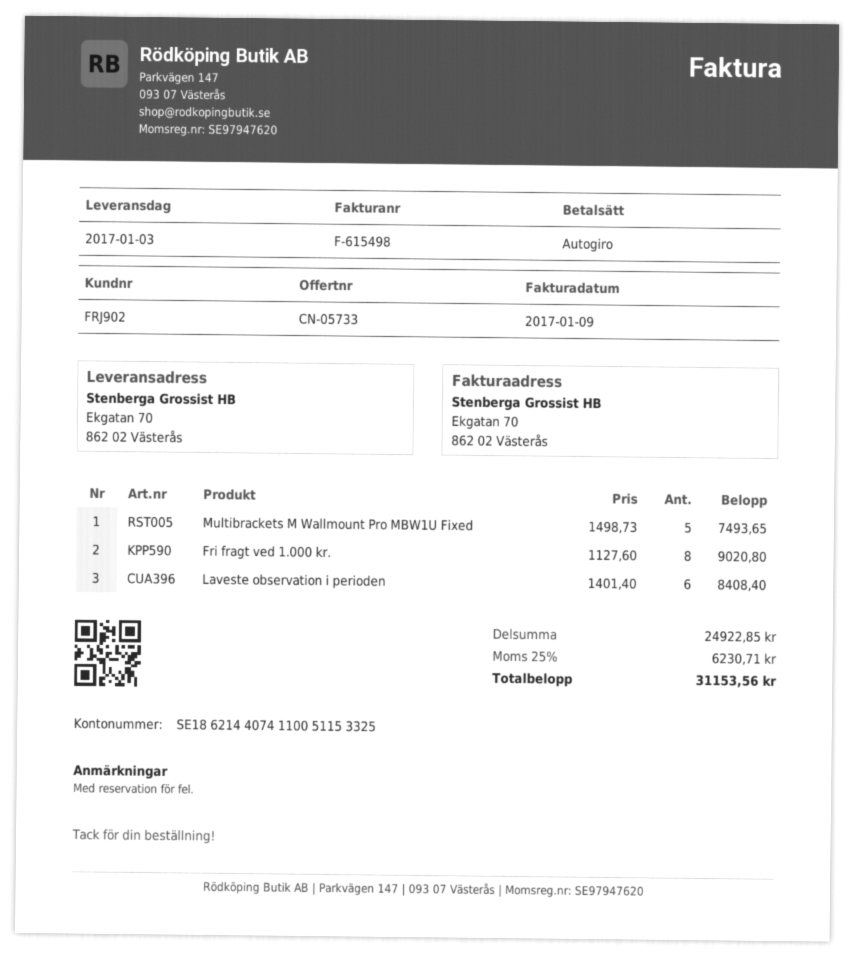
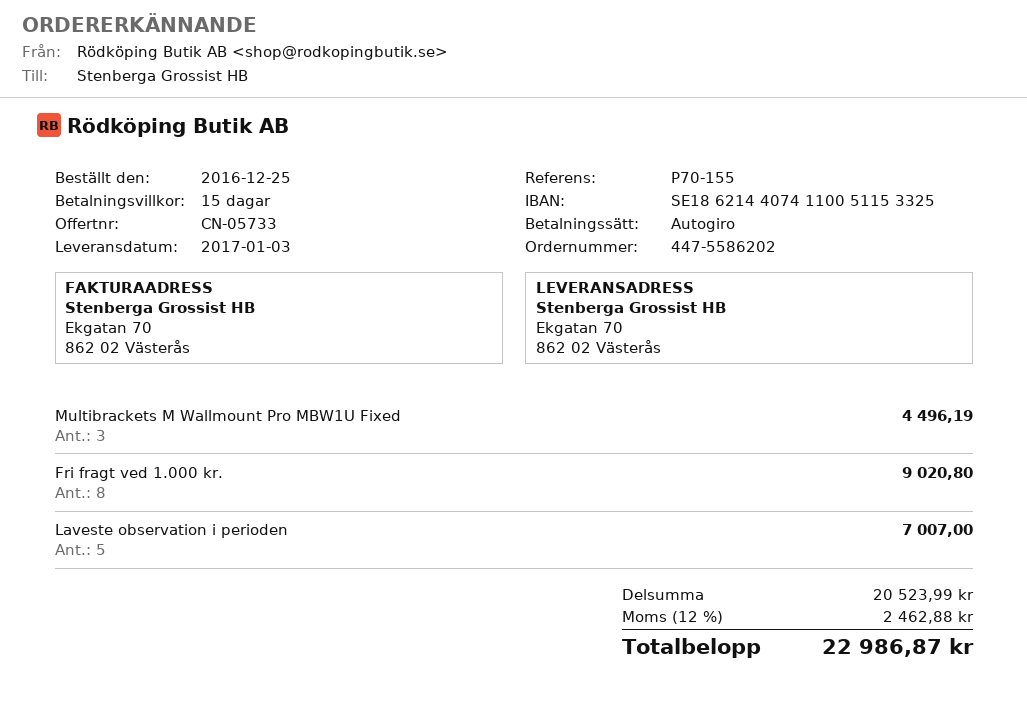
Multibrackets M Wallmount Pro MBW1U Fixed: 5 for 7493.65 -> 3 for 4496.19
Laveste observation i perioden: 6 for 8408.40 -> 5 for 7007.00
subtotal: 24922.85 -> 20523.99
tax: 25% = 6230.71 -> 12% = 2462.88
total: 31153.56 -> 22986.87

